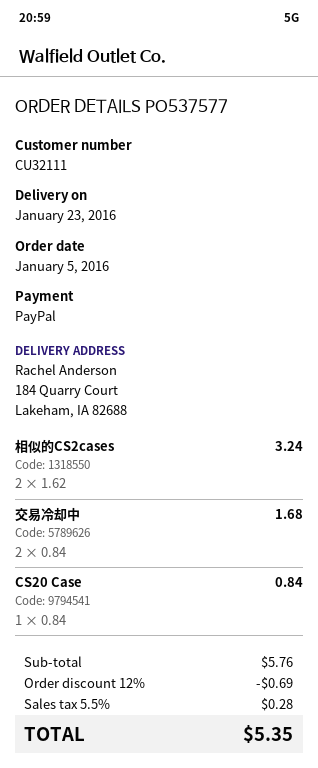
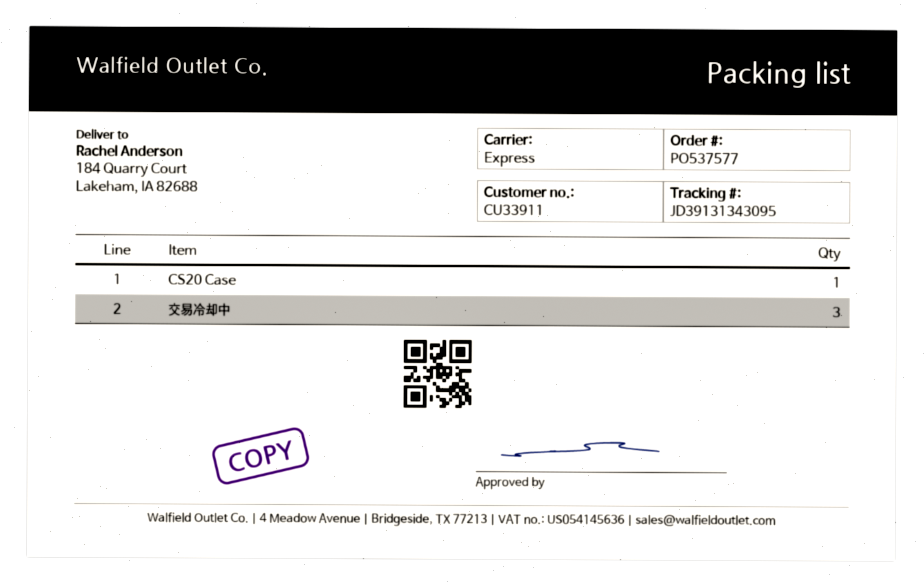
customer number: CU32111 -> CU33911
相似的CS2cases: 2 -> none
交易冷却中: 2 -> 3

